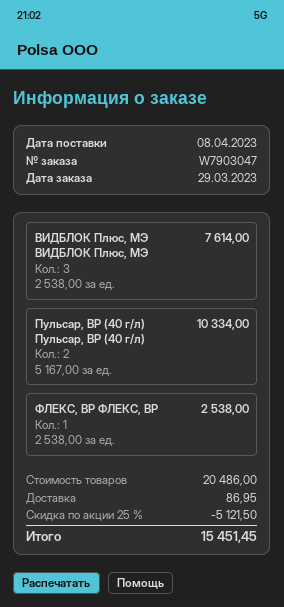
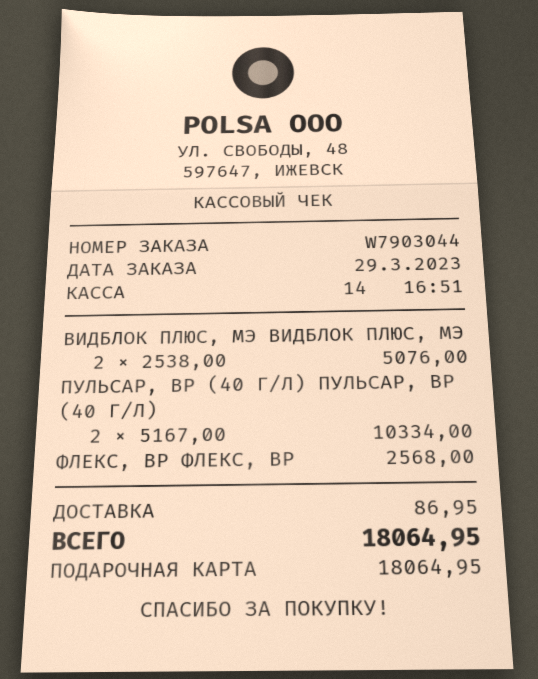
order number: W7903047 -> W7903044
ВИДБЛОК Плюс, МЭ ВИДБЛОК Плюс, МЭ: 3 x 2538.00 = 7614.00 -> 2 x 2538.00 = 5076.00
ФЛЕКС, ВР ФЛЕКС, ВР: 1 x 2538.00 = 2538.00 -> 1 x 2568.00 = 2568.00
discount: 25% = 5121.50 -> none
total: 15451.45 -> 18064.95

